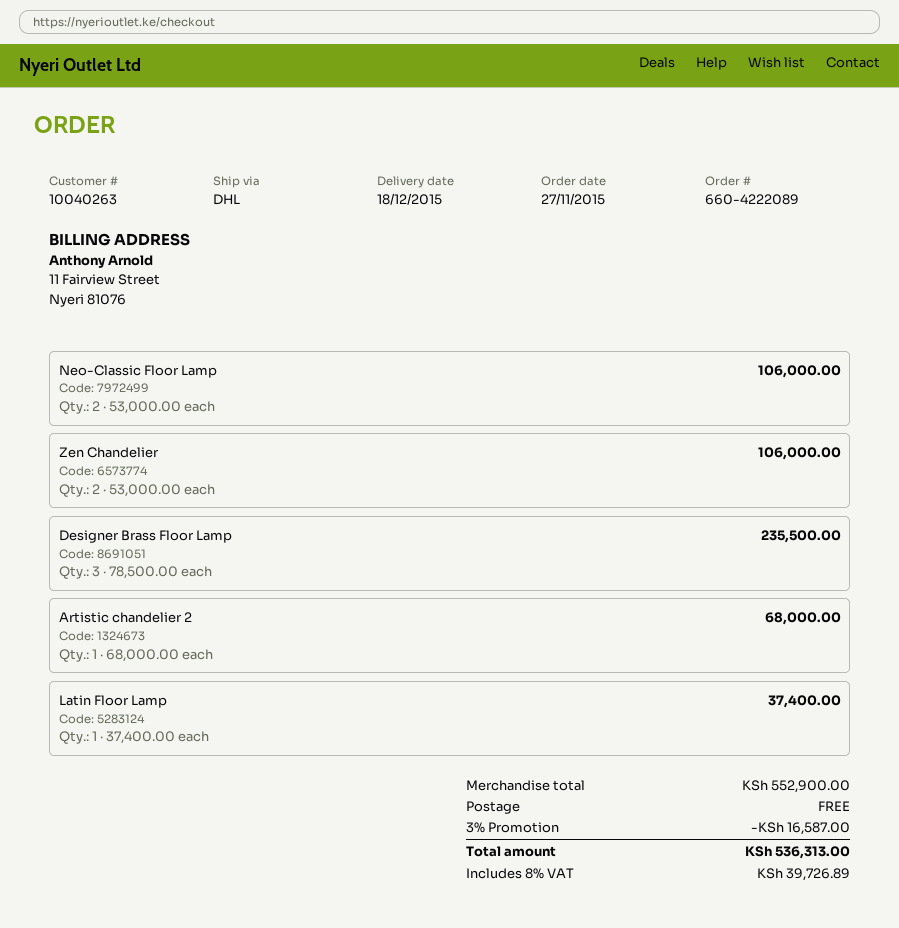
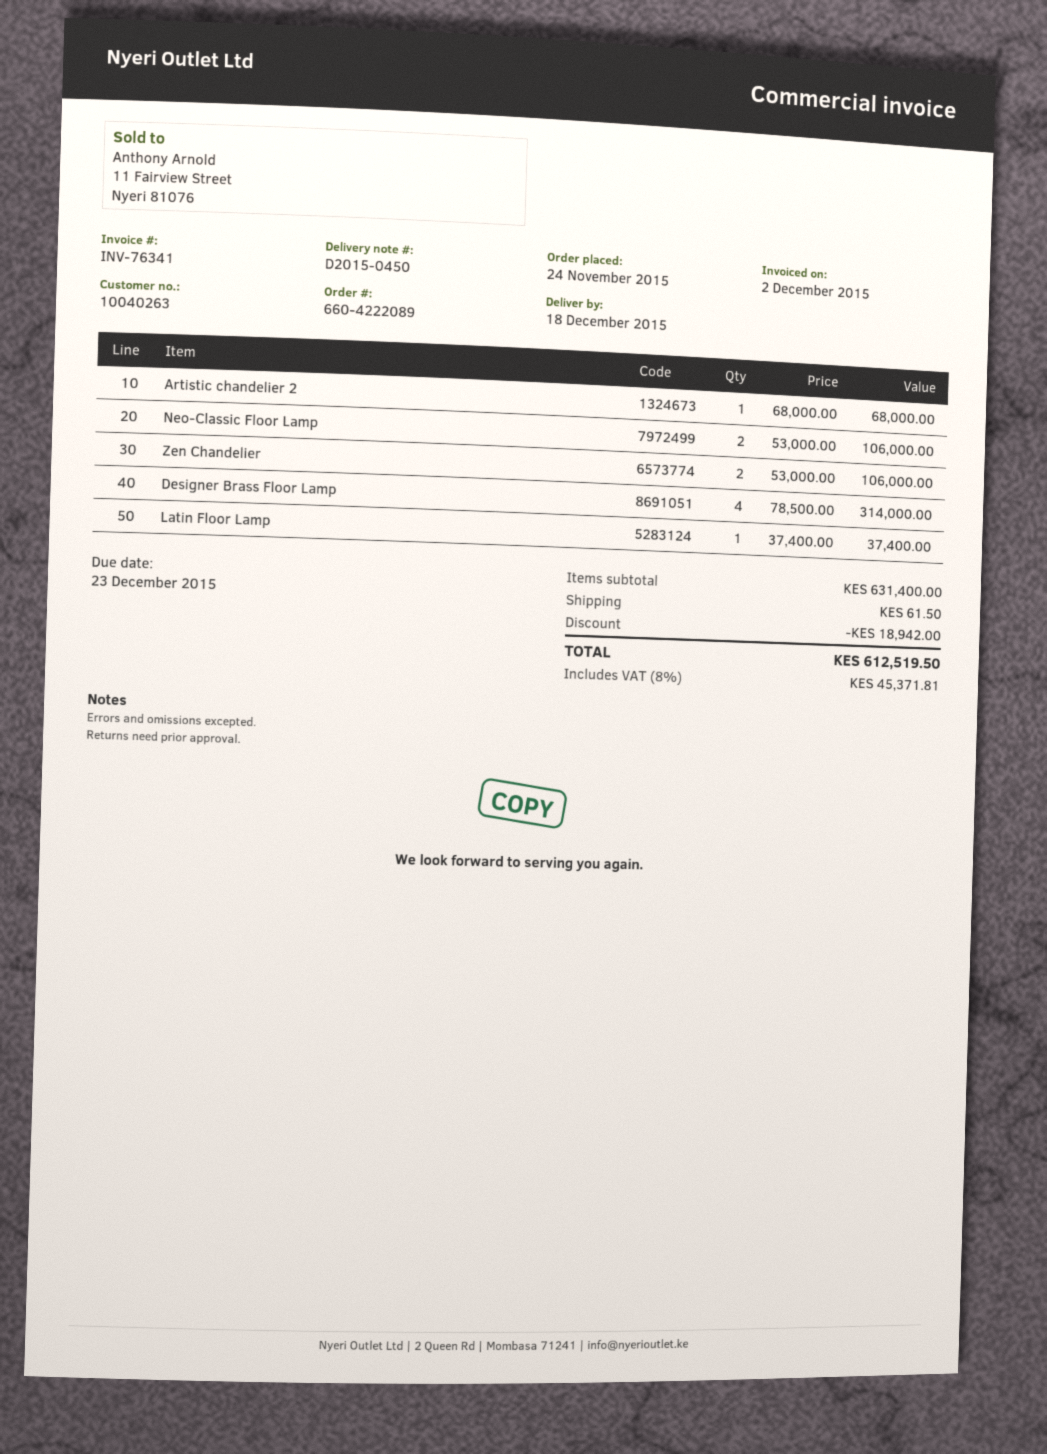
order date: 2015-11-27 -> 2015-11-24
Designer Brass Floor Lamp: 3 x 78500.00 = 235500.00 -> 4 x 78500.00 = 314000.00
subtotal: 552900.00 -> 631400.00
discount: 16587.00 -> 18942.00
shipping: 0.00 -> 61.50
tax: 8% = 39726.89 -> 8% = 45371.81
total: 536313.00 -> 612519.50

